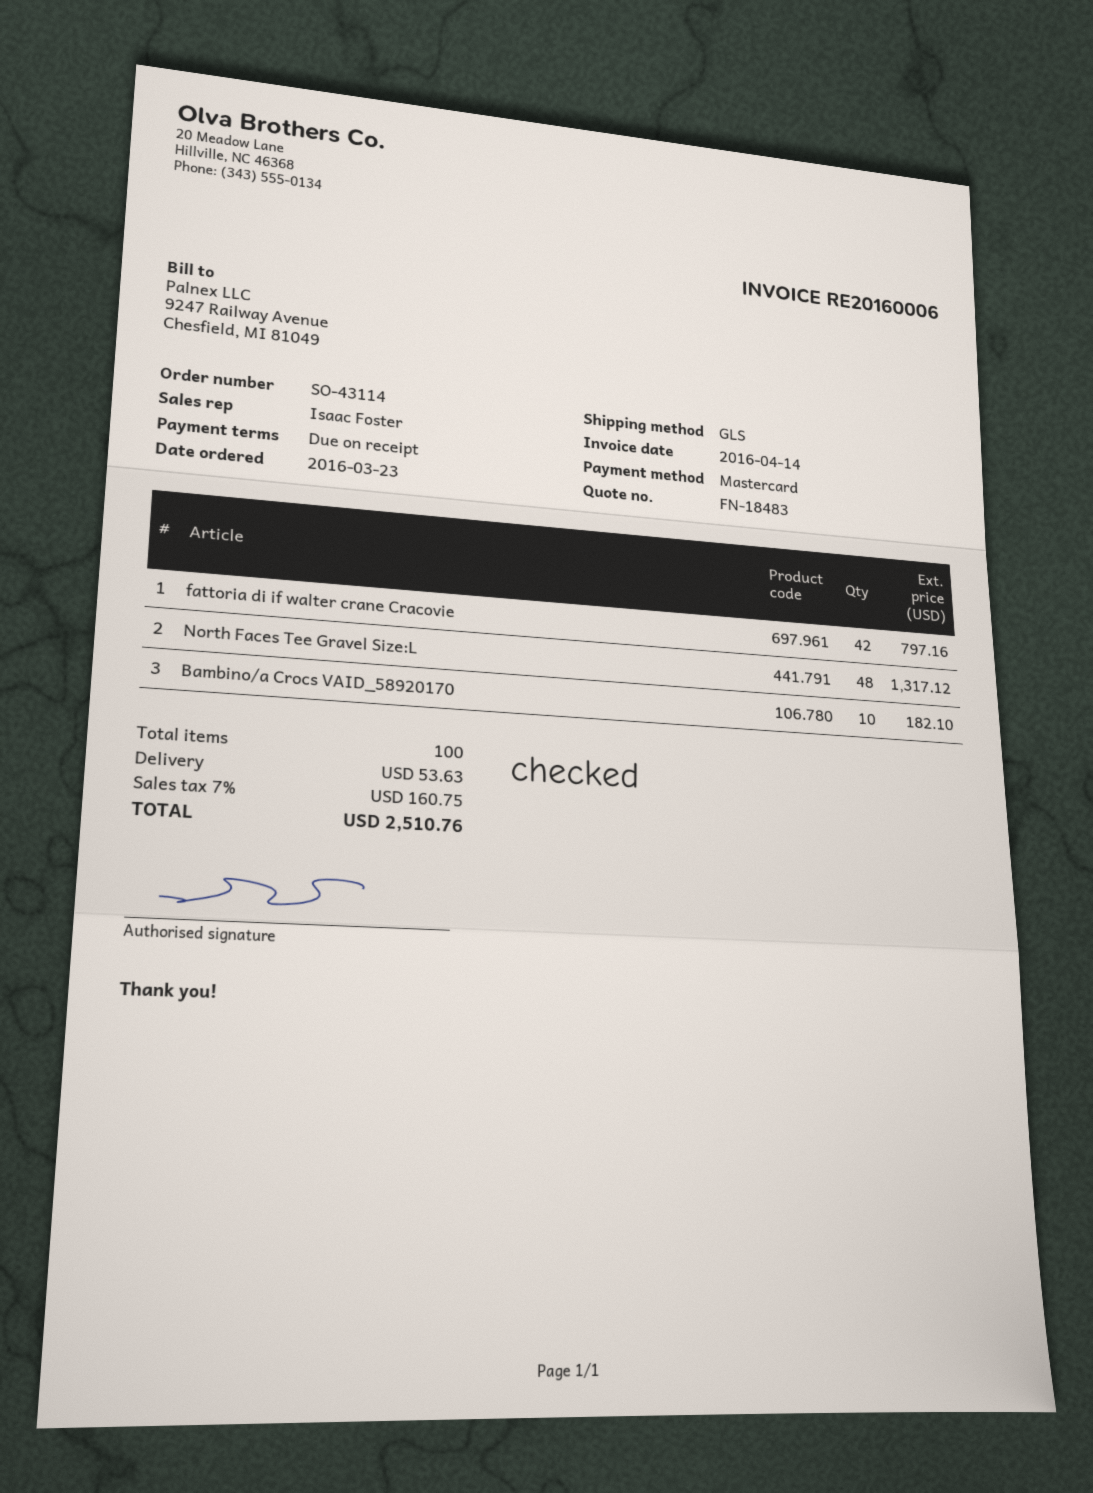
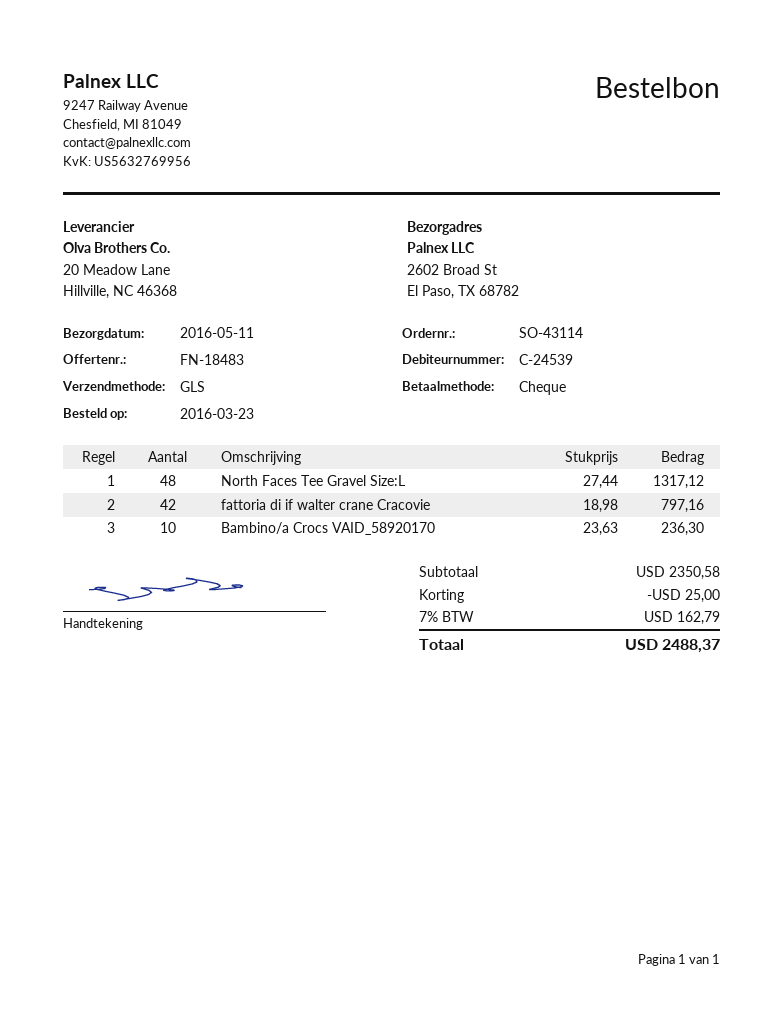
payment method: Mastercard -> cheque
Bambino/a Crocs VAID_58920170: 10 for 182.10 -> 10 for 236.30
discount: none -> 25.00
shipping: 53.63 -> none
tax: 7% = 160.75 -> 7% = 162.79
total: 2510.76 -> 2488.37

